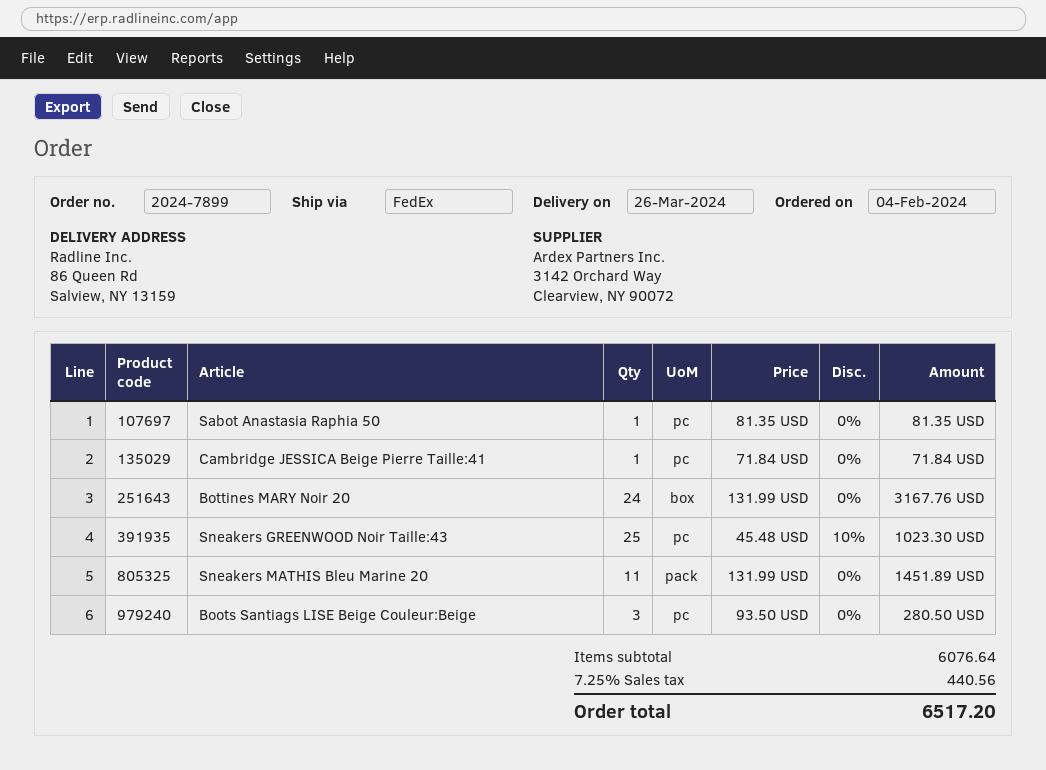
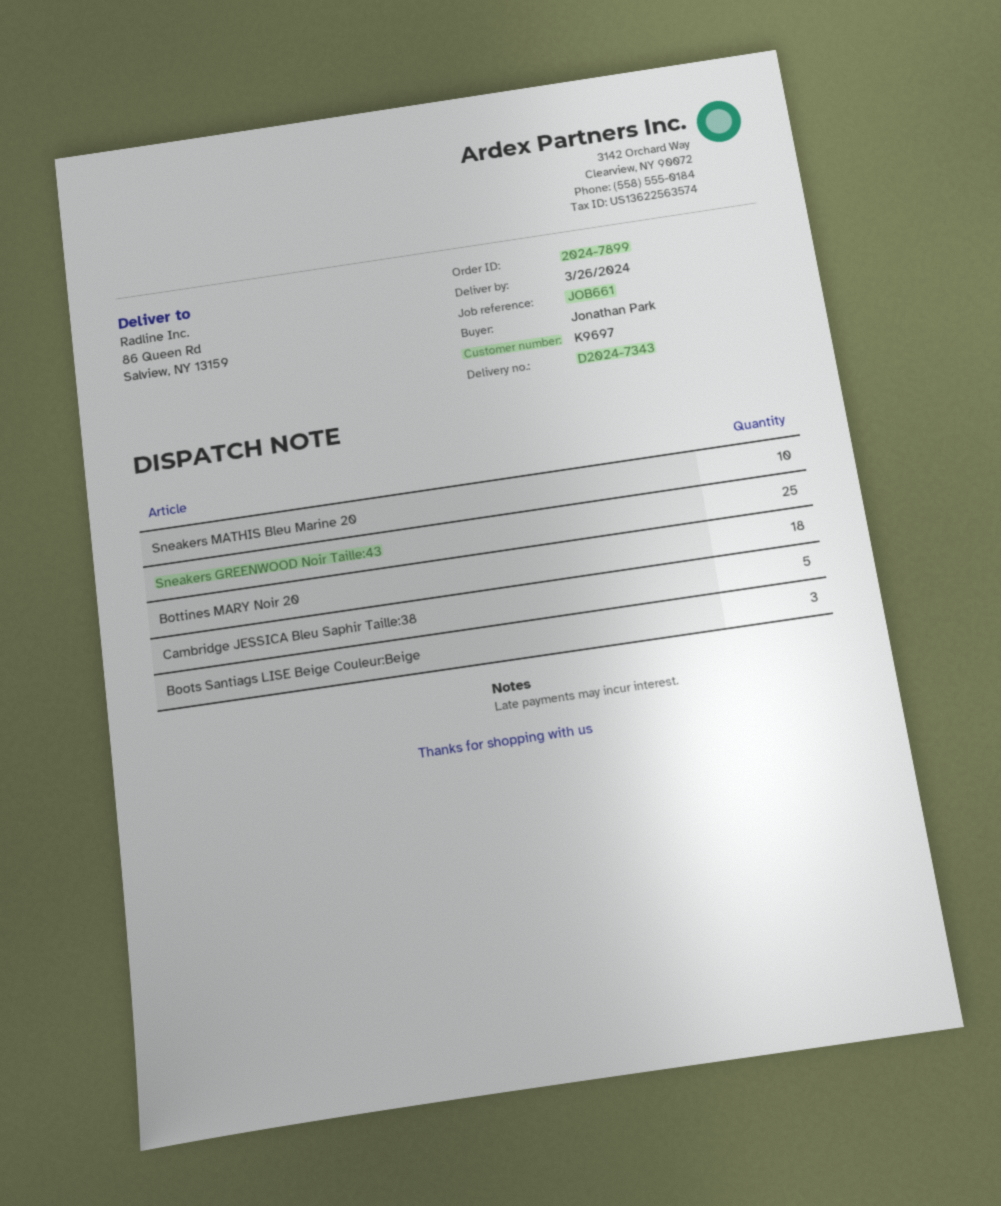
Sabot Anastasia Raphia 50: 1 -> none
Cambridge JESSICA Beige Pierre Taille:41: 1 -> none
Bottines MARY Noir 20: 24 -> 18
Sneakers MATHIS Bleu Marine 20: 11 -> 10
Cambridge JESSICA Bleu Saphir Taille:38: none -> 5

